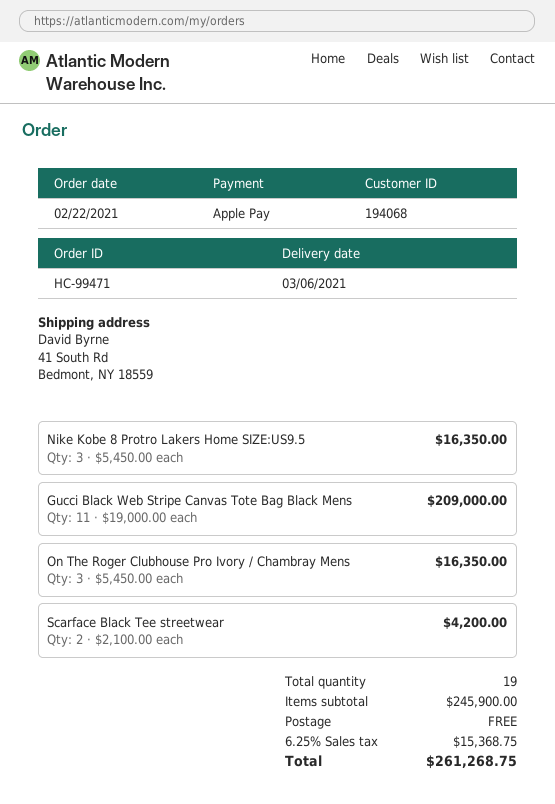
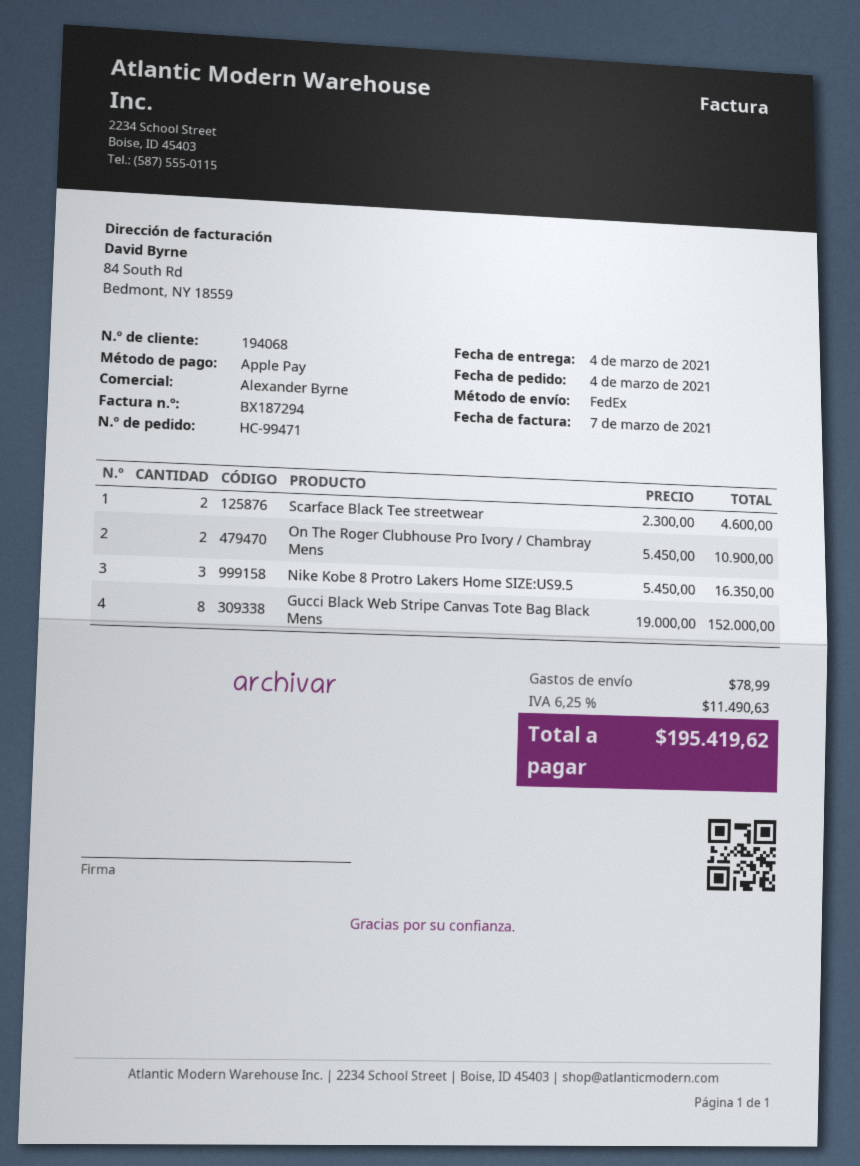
order date: 2021-02-22 -> 2021-03-04
delivery date: 2021-03-06 -> 2021-03-04
Gucci Black Web Stripe Canvas Tote Bag Black Mens: 11 x 19000.00 = 209000.00 -> 8 x 19000.00 = 152000.00
On The Roger Clubhouse Pro Ivory / Chambray Mens: 3 x 5450.00 = 16350.00 -> 2 x 5450.00 = 10900.00
Scarface Black Tee streetwear: 2 x 2100.00 = 4200.00 -> 2 x 2300.00 = 4600.00
shipping: 0.00 -> 78.99
tax: 6.25% = 15368.75 -> 6.25% = 11490.63
total: 261268.75 -> 195419.62

